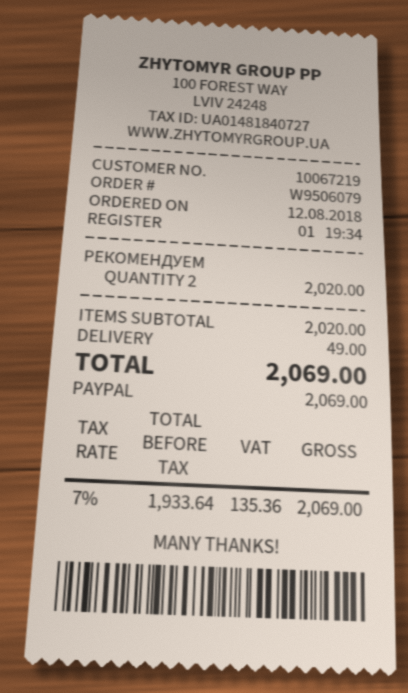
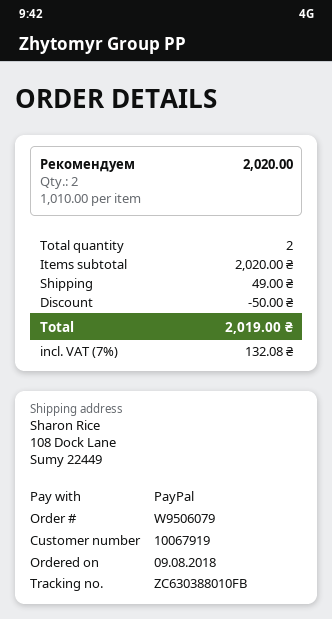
order date: 2018-08-12 -> 2018-08-09
customer number: 10067219 -> 10067919
discount: none -> 50.00
tax: 7% = 135.36 -> 7% = 132.08
total: 2069.00 -> 2019.00

